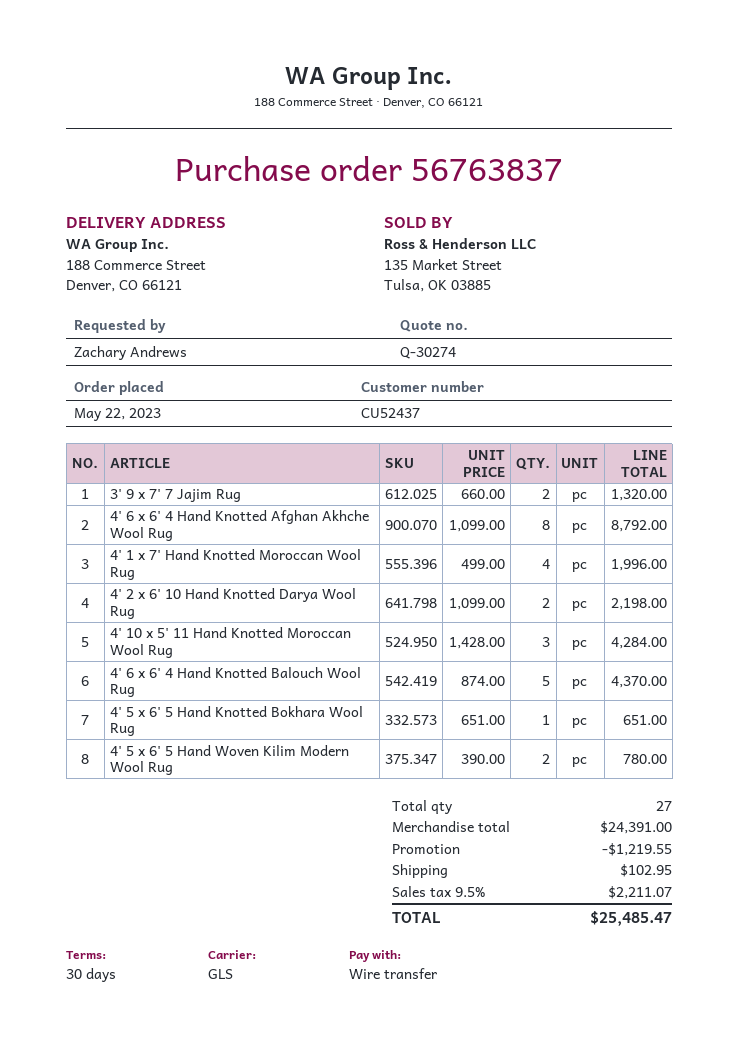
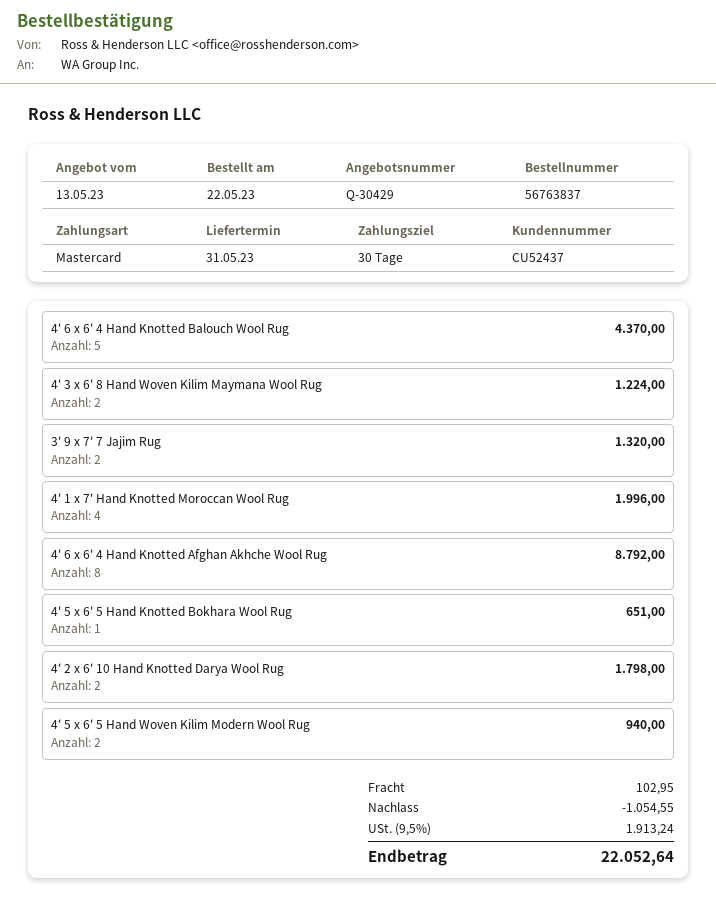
quote number: Q-30274 -> Q-30429
payment method: bank transfer -> Mastercard
4' 2 x 6' 10 Hand Knotted Darya Wool Rug: 2 for 2198.00 -> 2 for 1798.00
4' 10 x 5' 11 Hand Knotted Moroccan Wool Rug: 3 for 4284.00 -> none
4' 5 x 6' 5 Hand Woven Kilim Modern Wool Rug: 2 for 780.00 -> 2 for 940.00
4' 3 x 6' 8 Hand Woven Kilim Maymana Wool Rug: none -> 2 for 1224.00
discount: 1219.55 -> 1054.55
tax: 9.5% = 2211.07 -> 9.5% = 1913.24
total: 25485.47 -> 22052.64

